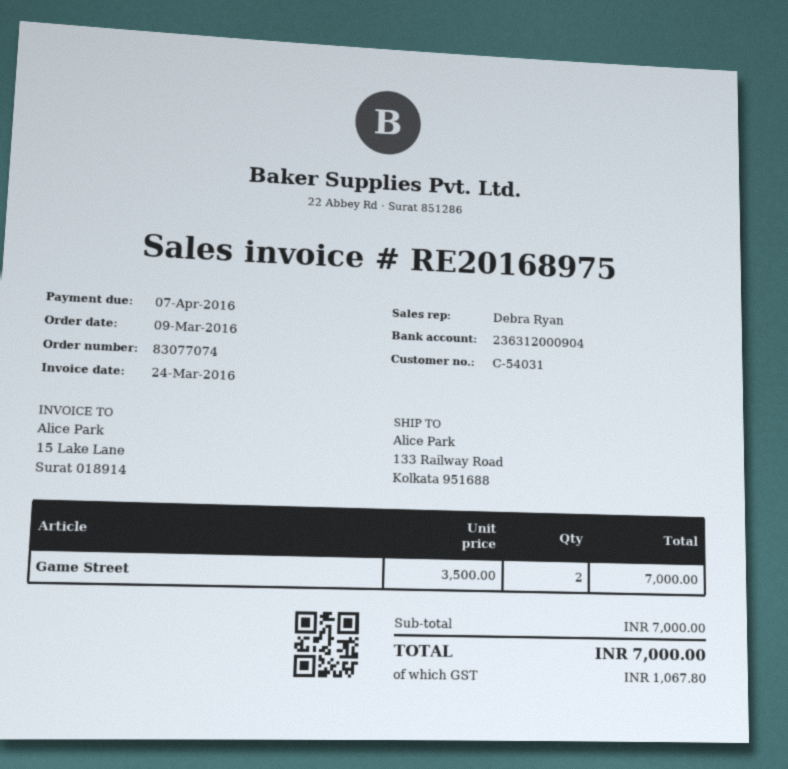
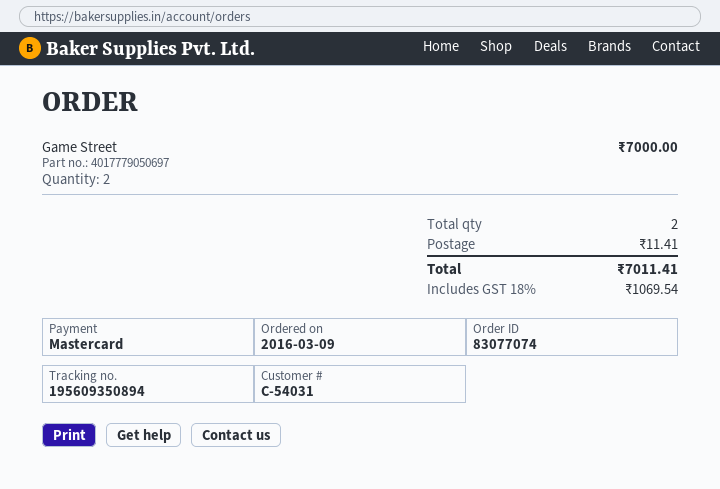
shipping: none -> 11.41
tax: 1067.80 -> 1069.54
total: 7000.00 -> 7011.41

